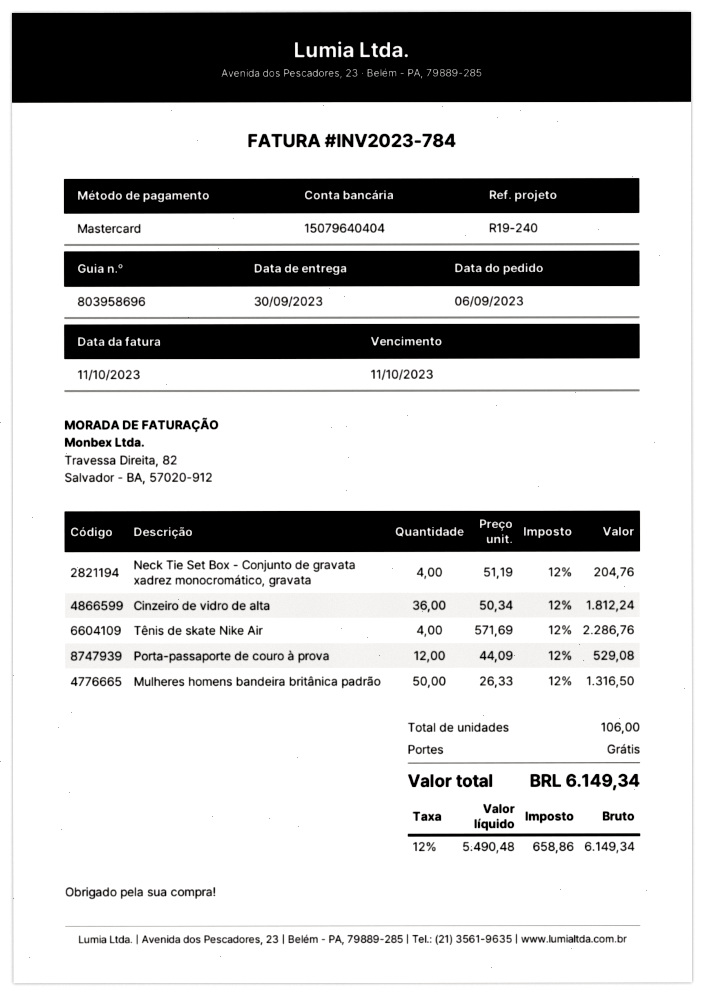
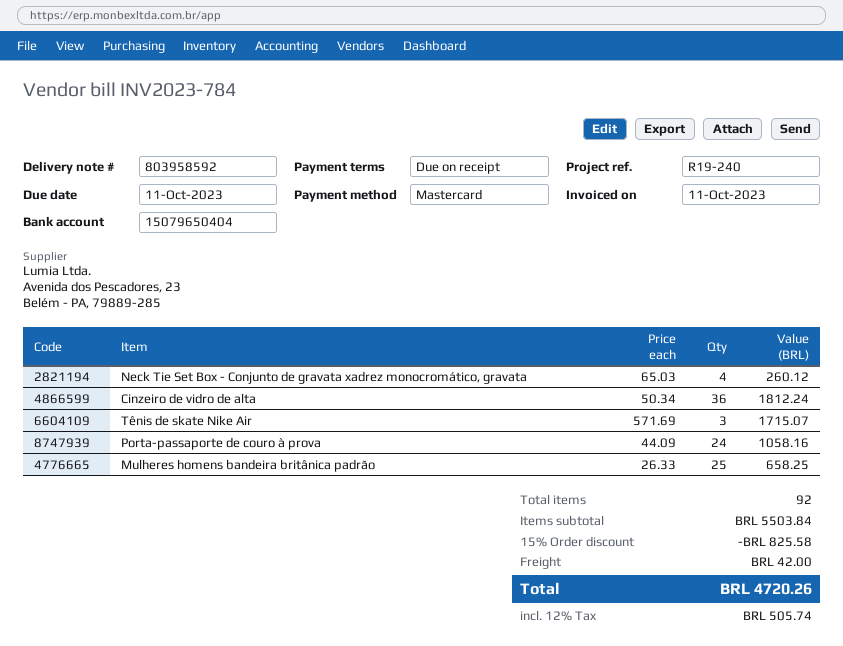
delivery note number: 803958696 -> 803958592
bank account: 15079640404 -> 15079650404
Neck Tie Set Box - Conjunto de gravata xadrez monocromático, gravata: 4 x 51.19 = 204.76 -> 4 x 65.03 = 260.12
Tênis de skate Nike Air: 4 x 571.69 = 2286.76 -> 3 x 571.69 = 1715.07
Porta-passaporte de couro à prova: 12 x 44.09 = 529.08 -> 24 x 44.09 = 1058.16
Mulheres homens bandeira britânica padrão: 50 x 26.33 = 1316.50 -> 25 x 26.33 = 658.25
total quantity: 106 -> 92
discount: none -> 15% = 825.58
shipping: 0.00 -> 42.00
tax: 12% = 658.86 -> 12% = 505.74
total: 6149.34 -> 4720.26

